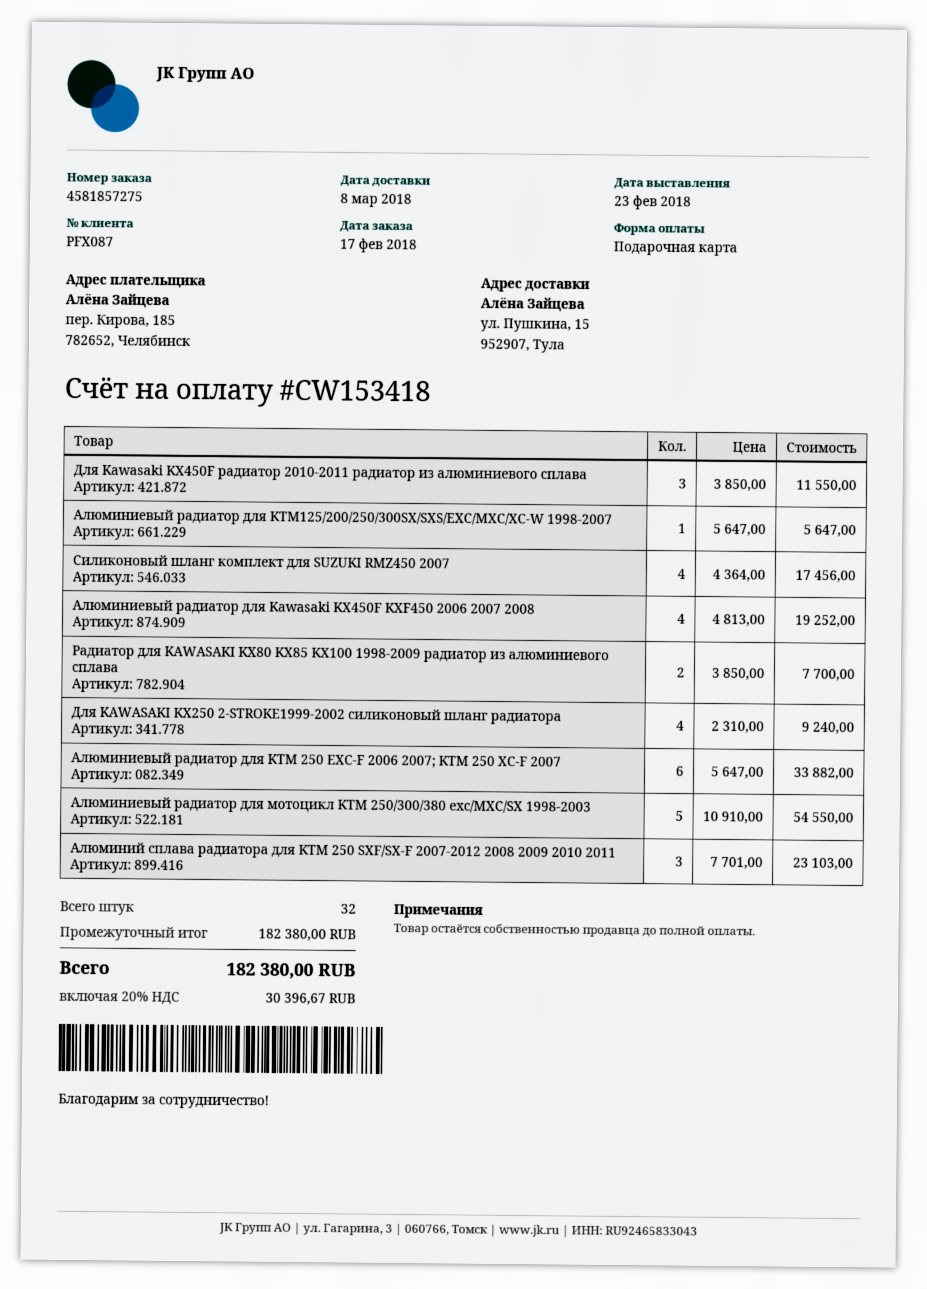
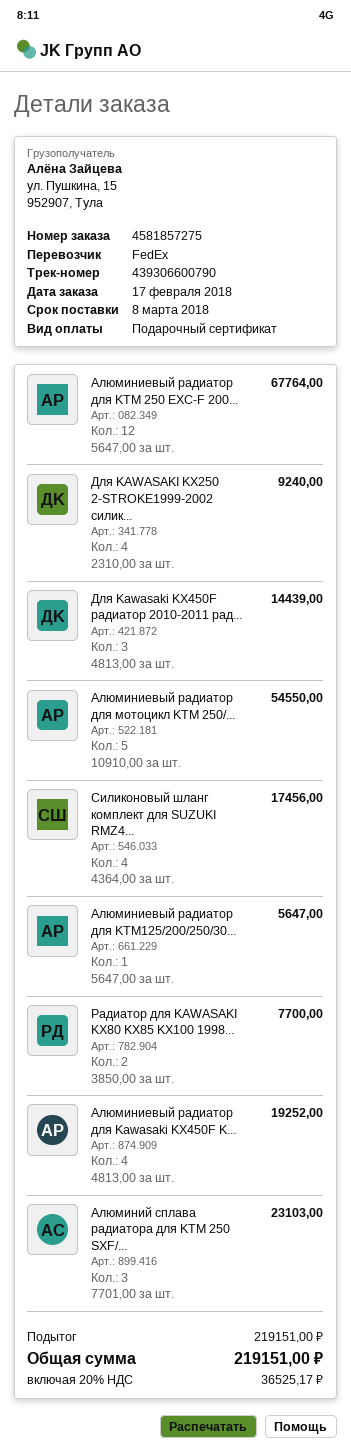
Для Kawasaki KX450F радиатор 2010-2011 радиатор из алюминиевого сплава: 3 x 3850.00 = 11550.00 -> 3 x 4813.00 = 14439.00
Алюминиевый радиатор для KTM 250 EXC-F 2006 2007; KTM 250 XC-F 2007: 6 x 5647.00 = 33882.00 -> 12 x 5647.00 = 67764.00
subtotal: 182380.00 -> 219151.00
tax: 20% = 30396.67 -> 20% = 36525.17
total: 182380.00 -> 219151.00

